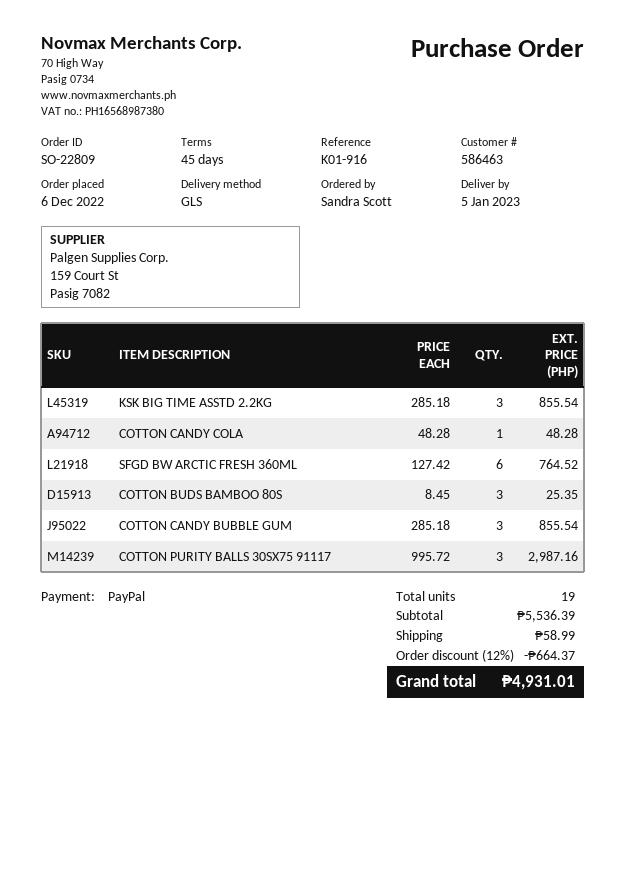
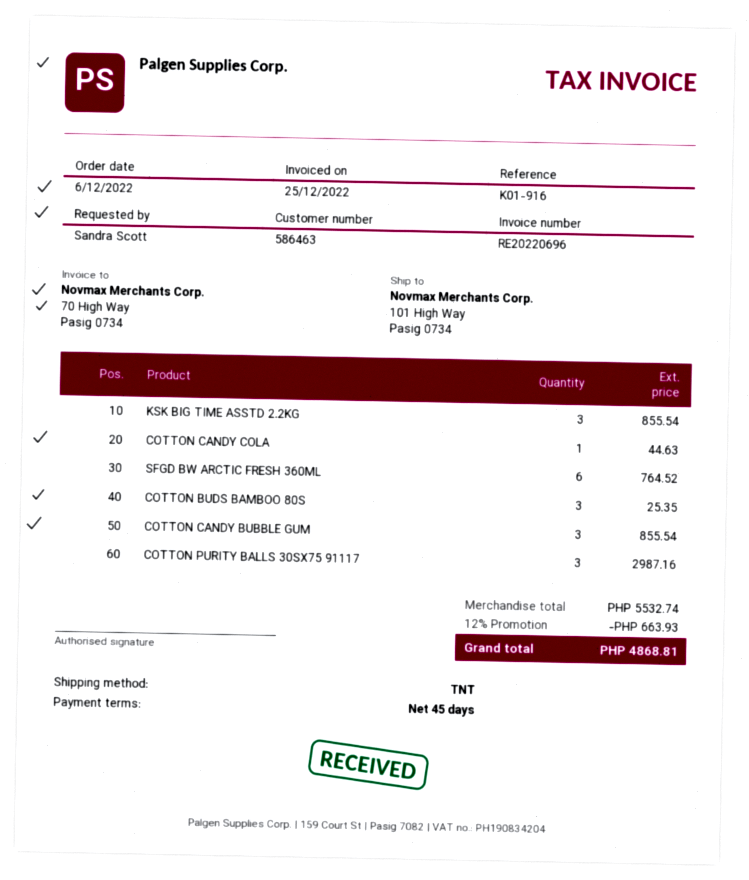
shipping method: GLS -> TNT
COTTON CANDY COLA: 1 for 48.28 -> 1 for 44.63
subtotal: 5536.39 -> 5532.74
discount: 12% = 664.37 -> 12% = 663.93
shipping: 58.99 -> none
total: 4931.01 -> 4868.81

